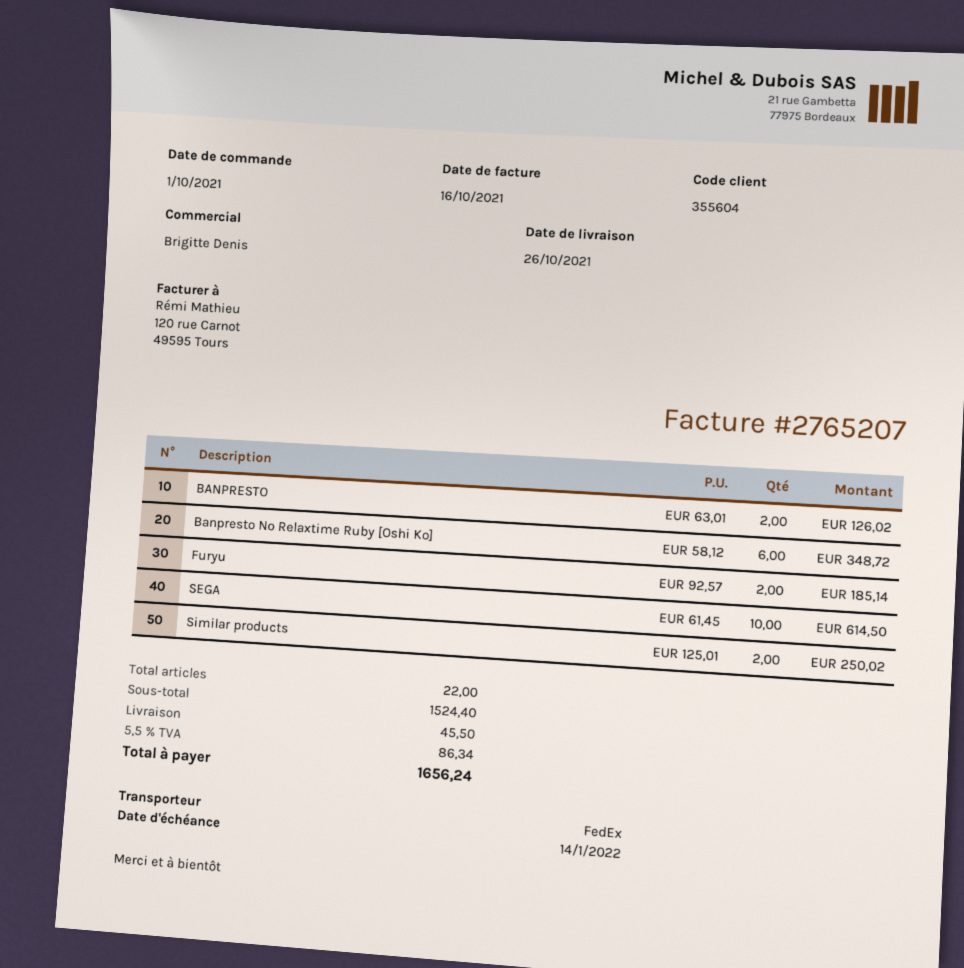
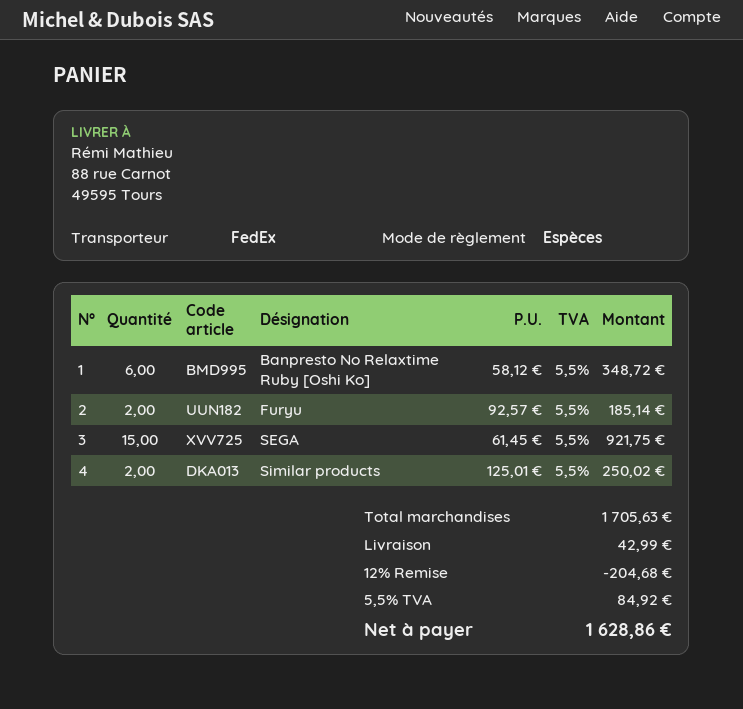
BANPRESTO: 2 x 63.01 = 126.02 -> none
SEGA: 10 x 61.45 = 614.50 -> 15 x 61.45 = 921.75
subtotal: 1524.40 -> 1705.63
discount: none -> 12% = 204.68
shipping: 45.50 -> 42.99
tax: 5.5% = 86.34 -> 5.5% = 84.92
total: 1656.24 -> 1628.86

